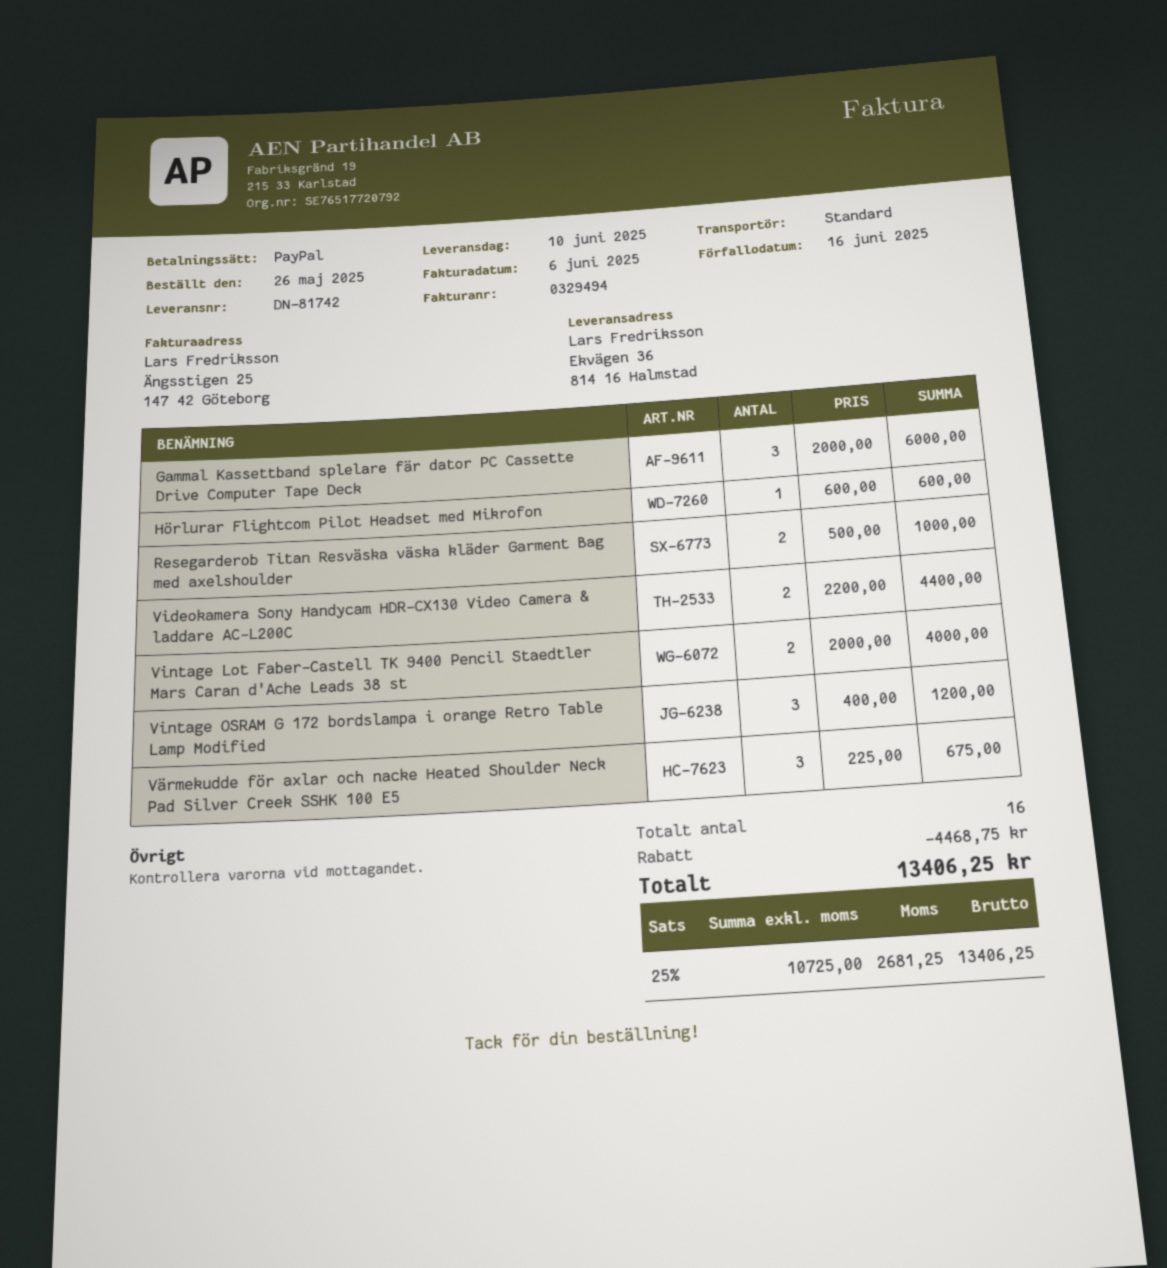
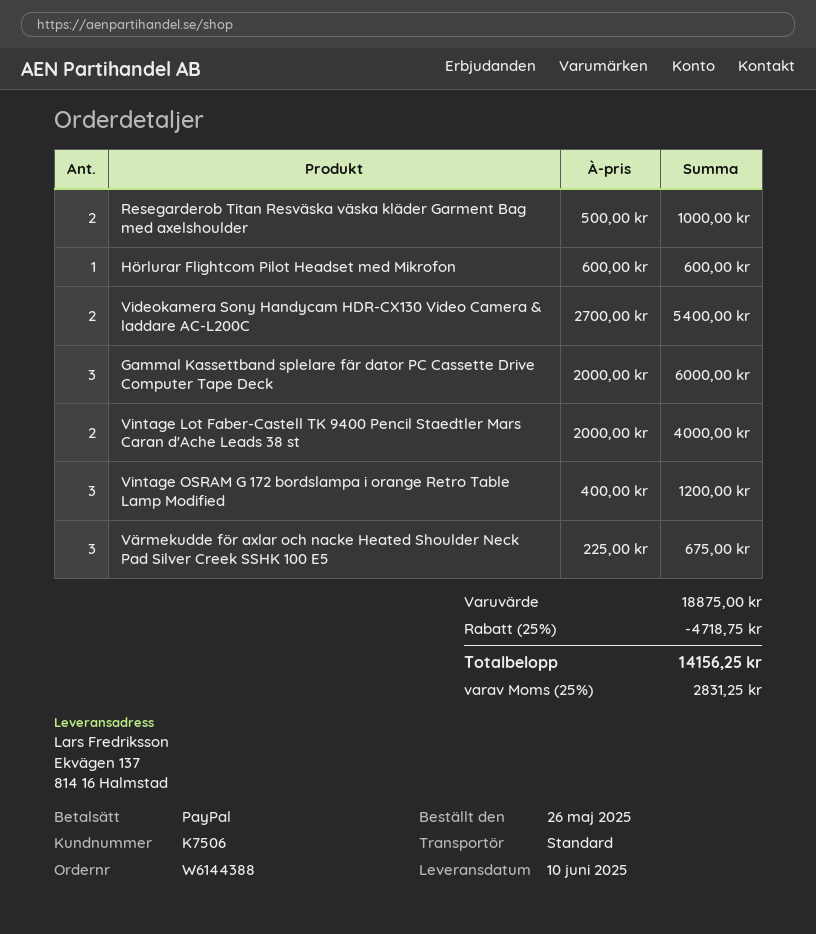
ship to: Ekvägen 36, 814 16 Halmstad -> Ekvägen 137, 814 16 Halmstad
Videokamera Sony Handycam HDR-CX130 Video Camera & laddare AC-L200C: 2 x 2200.00 = 4400.00 -> 2 x 2700.00 = 5400.00
discount: 4468.75 -> 4718.75
tax: 25% = 2681.25 -> 25% = 2831.25
total: 13406.25 -> 14156.25

